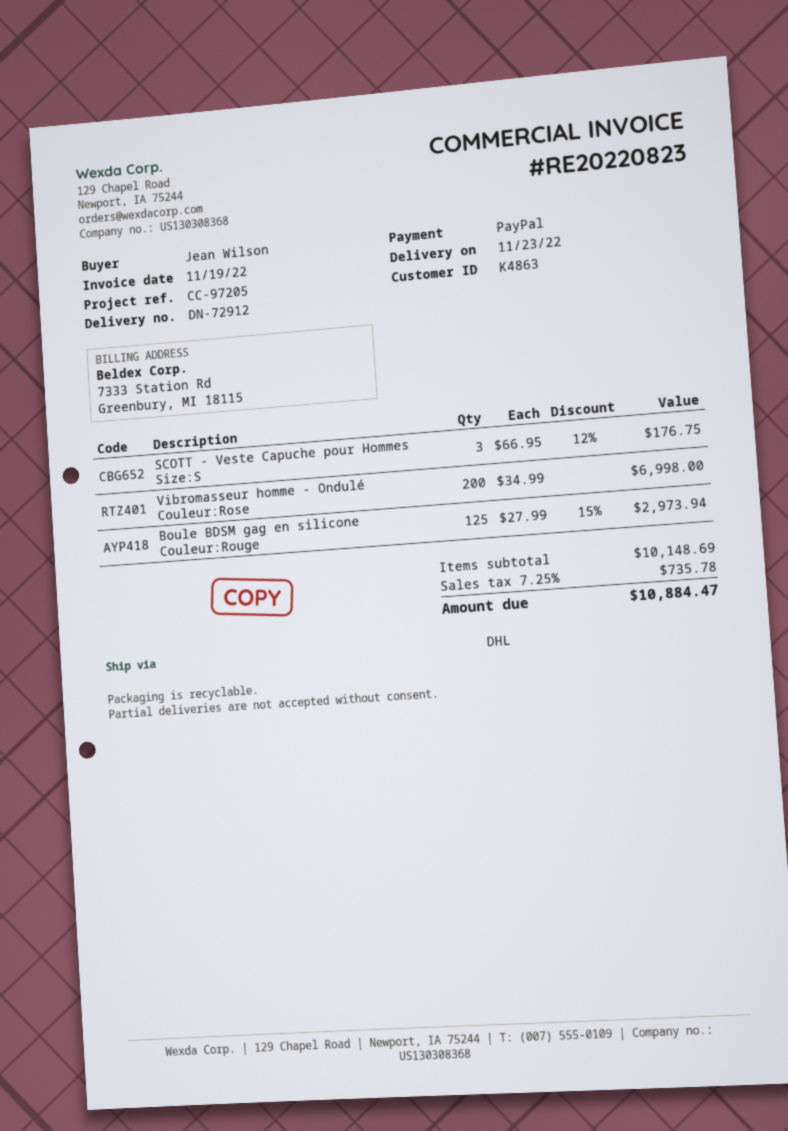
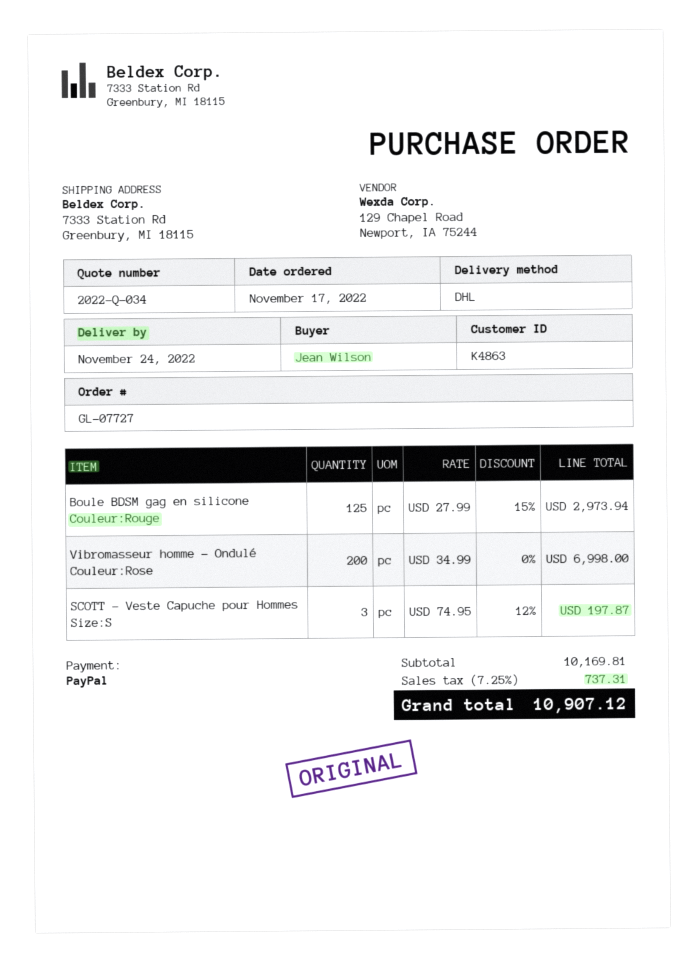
delivery date: 2022-11-23 -> 2022-11-24
SCOTT - Veste Capuche pour Hommes Size:S: 3 x 66.95 - 12% = 176.75 -> 3 x 74.95 - 12% = 197.87
subtotal: 10148.69 -> 10169.81
tax: 7.25% = 735.78 -> 7.25% = 737.31
total: 10884.47 -> 10907.12

